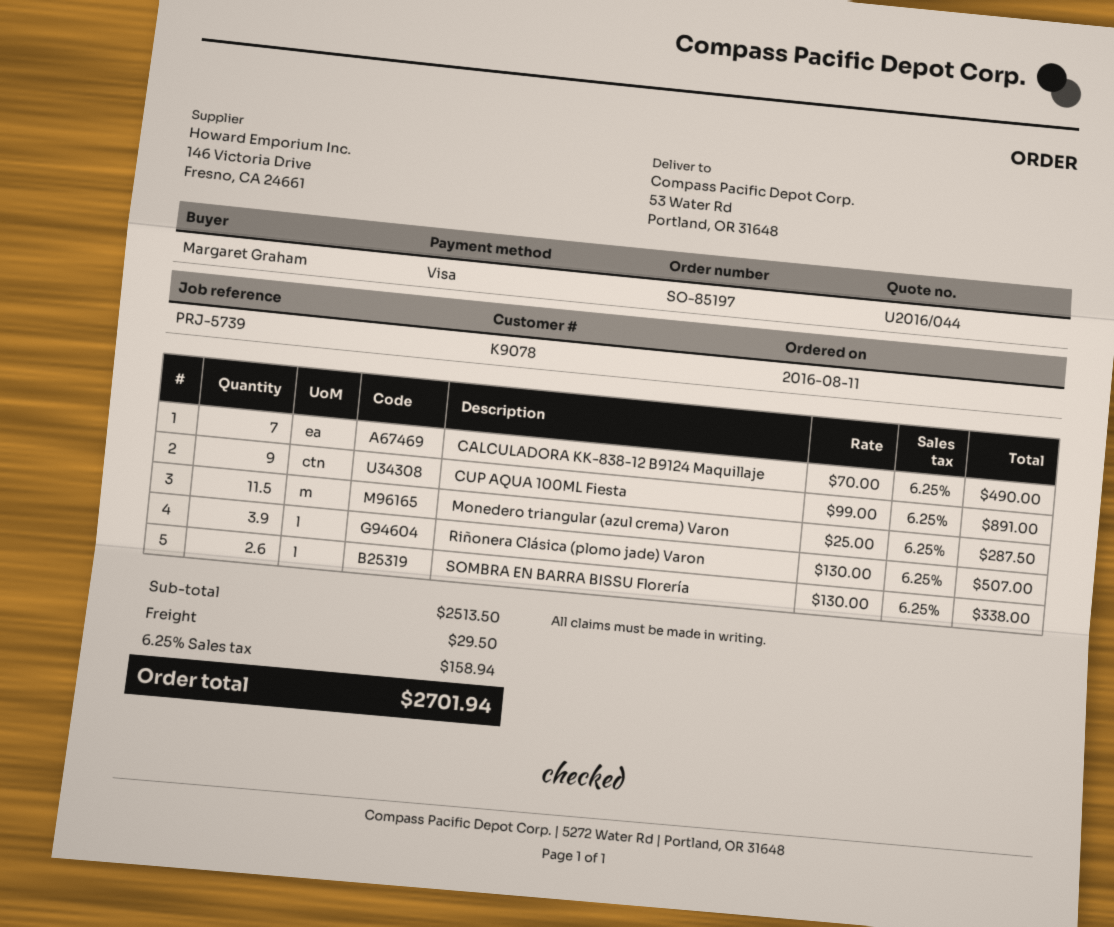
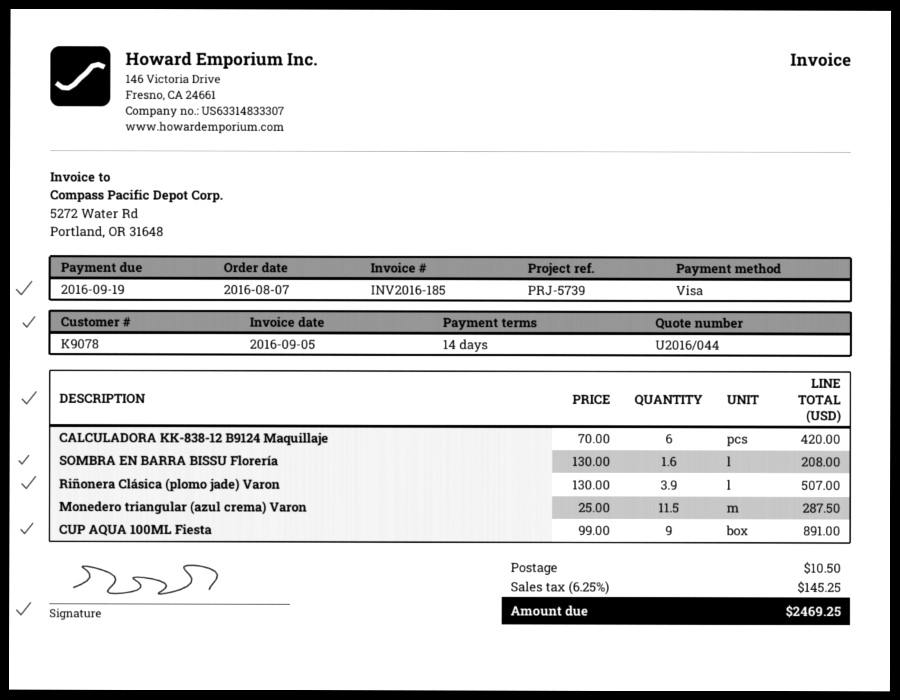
order date: 2016-08-11 -> 2016-08-07
CALCULADORA KK-838-12 B9124 Maquillaje: 7 x 70.00 = 490.00 -> 6 x 70.00 = 420.00
SOMBRA EN BARRA BISSU Florería: 2.6 x 130.00 = 338.00 -> 1.6 x 130.00 = 208.00
shipping: 29.50 -> 10.50
tax: 6.25% = 158.94 -> 6.25% = 145.25
total: 2701.94 -> 2469.25

